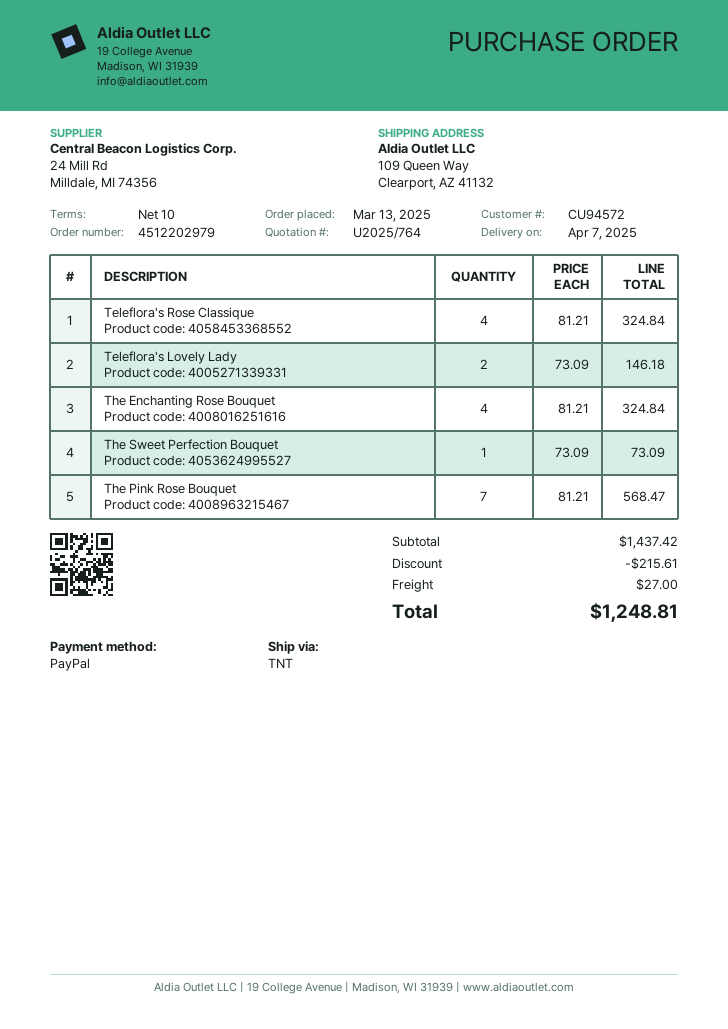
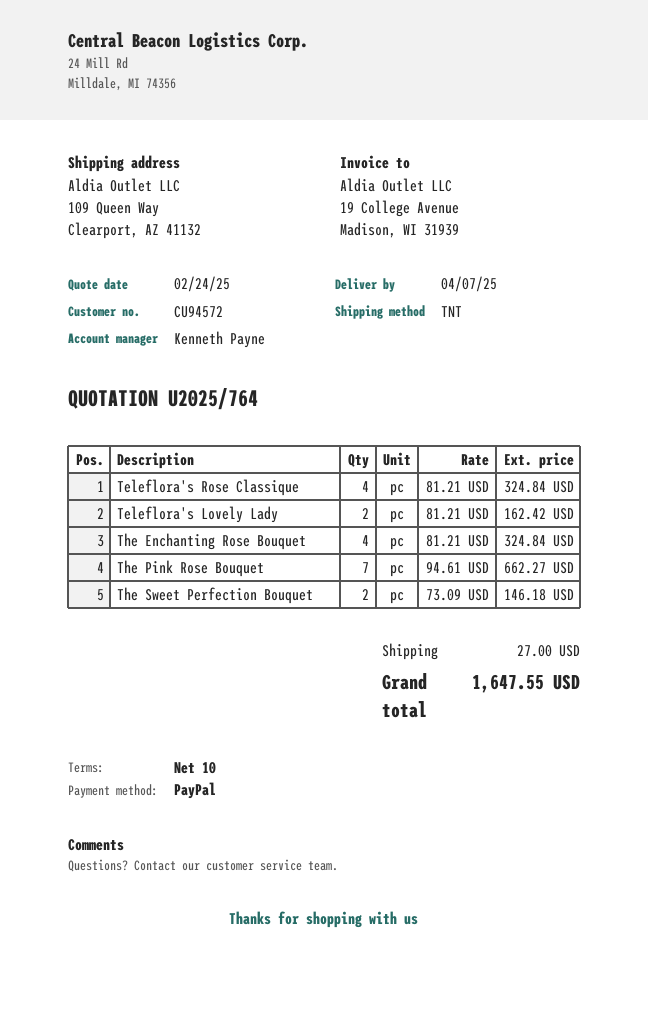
Teleflora's Lovely Lady: 2 x 73.09 = 146.18 -> 2 x 81.21 = 162.42
The Sweet Perfection Bouquet: 1 x 73.09 = 73.09 -> 2 x 73.09 = 146.18
The Pink Rose Bouquet: 7 x 81.21 = 568.47 -> 7 x 94.61 = 662.27
discount: 215.61 -> none
total: 1248.81 -> 1647.55

